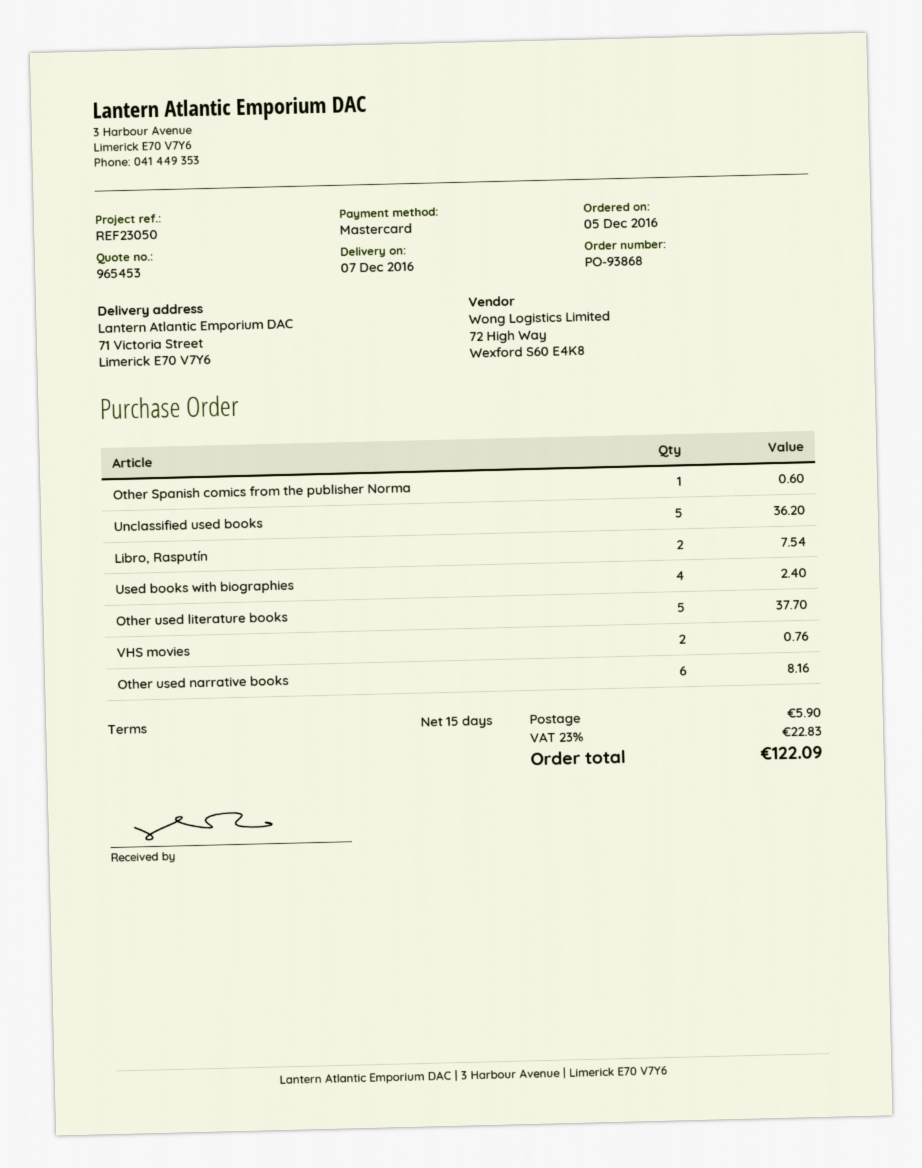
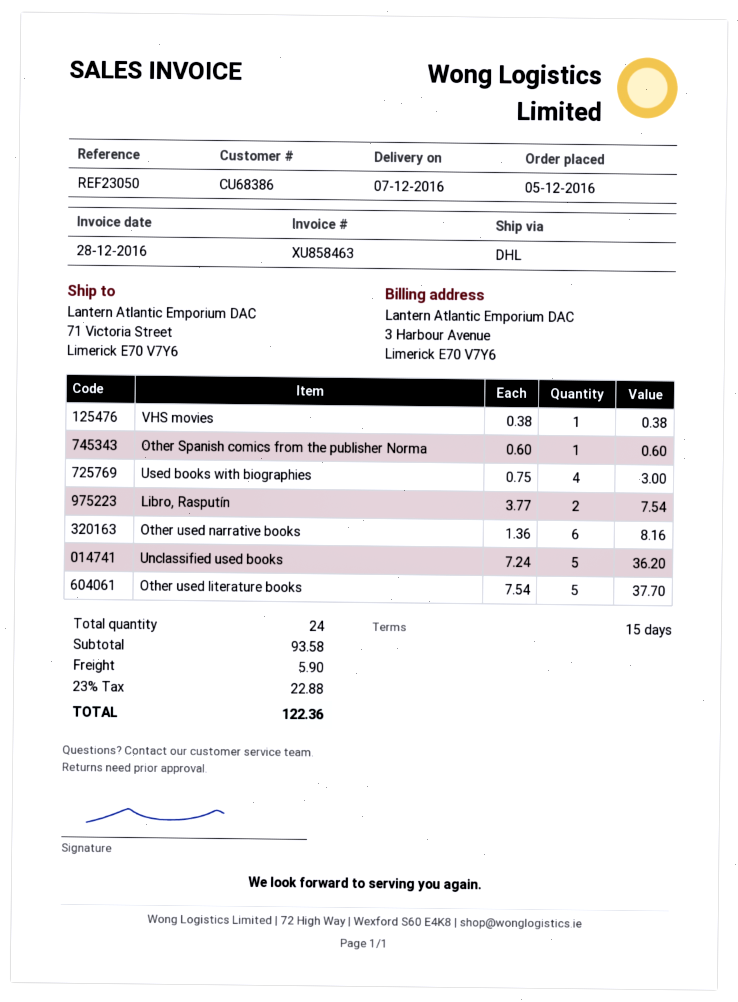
Used books with biographies: 4 for 2.40 -> 4 for 3.00
VHS movies: 2 for 0.76 -> 1 for 0.38
tax: 23% = 22.83 -> 23% = 22.88
total: 122.09 -> 122.36

